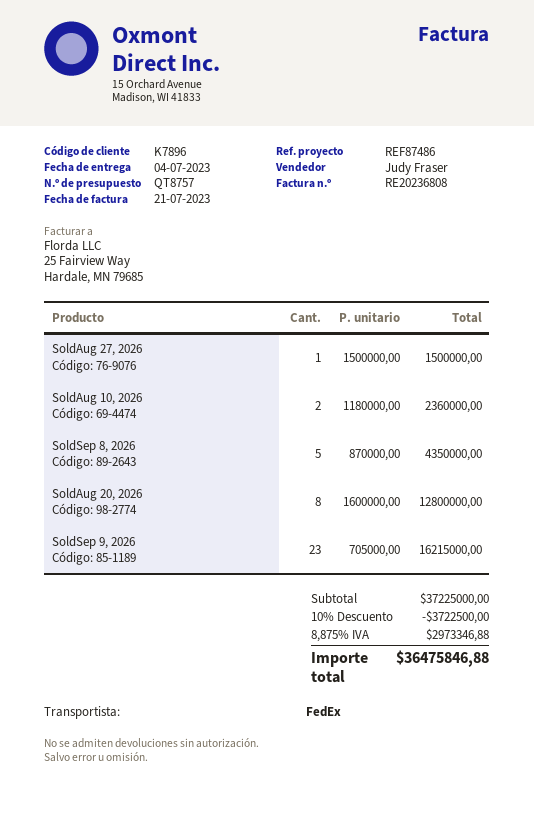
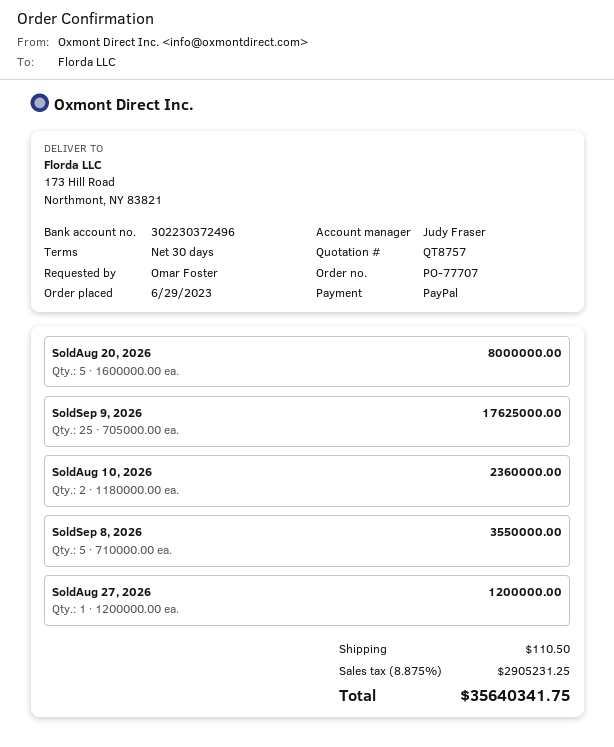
SoldAug 27, 2026: 1 x 1500000.00 = 1500000.00 -> 1 x 1200000.00 = 1200000.00
SoldSep 8, 2026: 5 x 870000.00 = 4350000.00 -> 5 x 710000.00 = 3550000.00
SoldAug 20, 2026: 8 x 1600000.00 = 12800000.00 -> 5 x 1600000.00 = 8000000.00
SoldSep 9, 2026: 23 x 705000.00 = 16215000.00 -> 25 x 705000.00 = 17625000.00
discount: 10% = 3722500.00 -> none
shipping: none -> 110.50
tax: 8.875% = 2973346.88 -> 8.875% = 2905231.25
total: 36475846.88 -> 35640341.75

